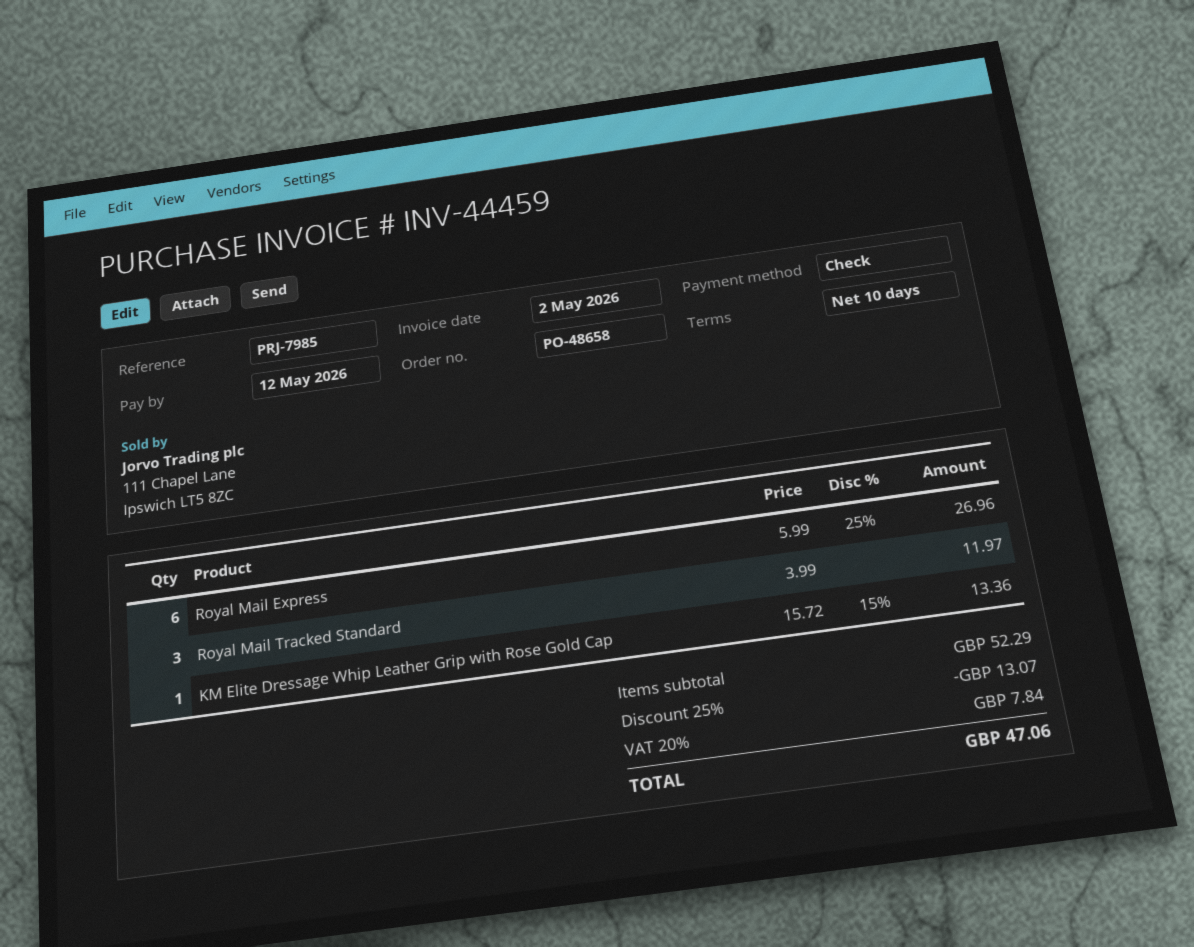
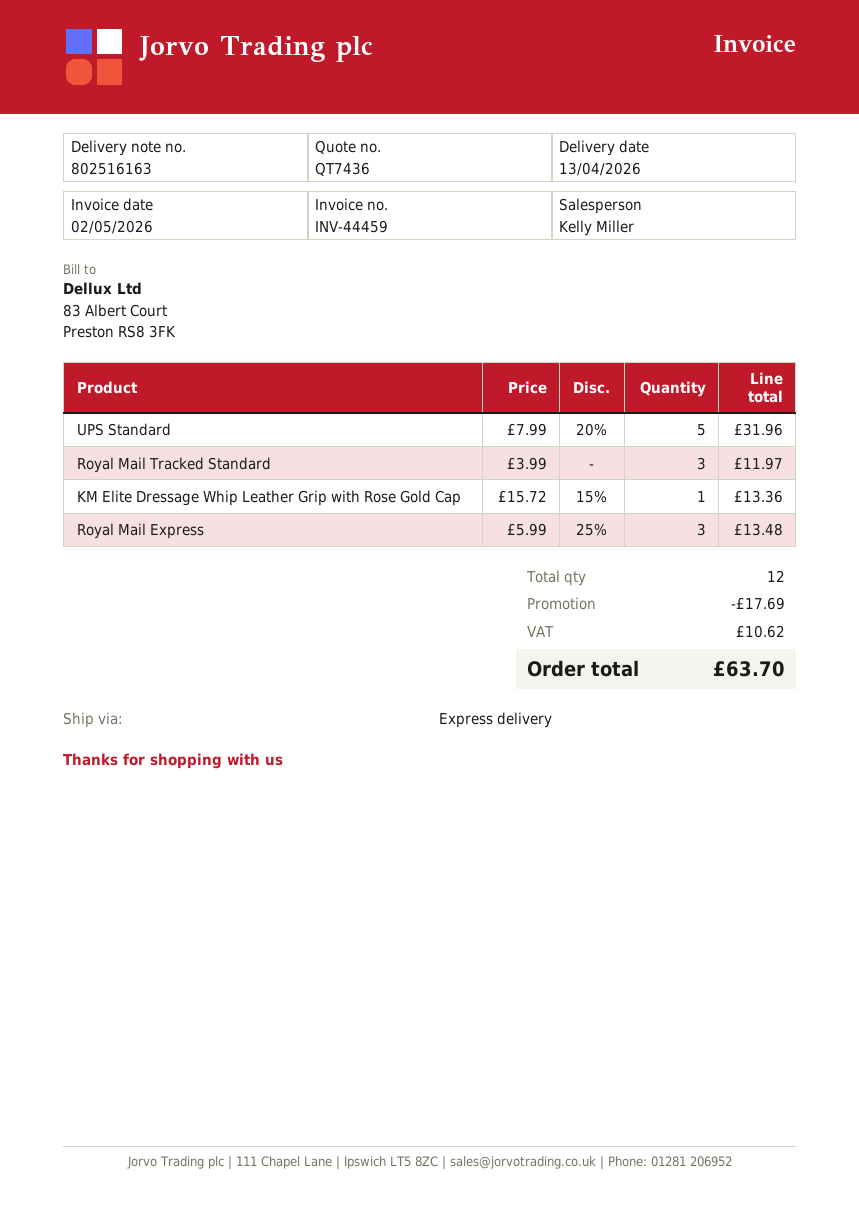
Royal Mail Express: 6 x 5.99 - 25% = 26.96 -> 3 x 5.99 - 25% = 13.48
UPS Standard: none -> 5 x 7.99 - 20% = 31.96
discount: 13.07 -> 17.69
tax: 7.84 -> 10.62
total: 47.06 -> 63.70

